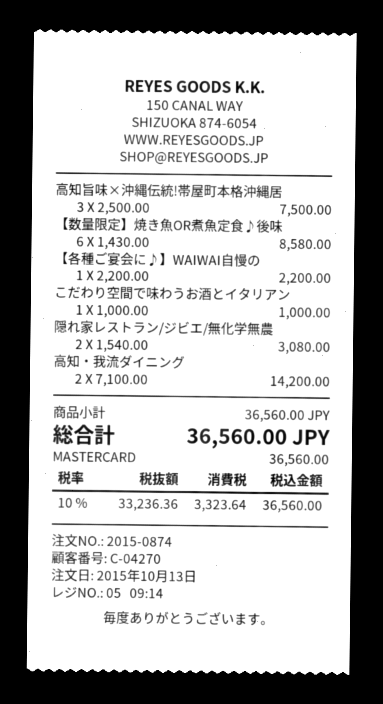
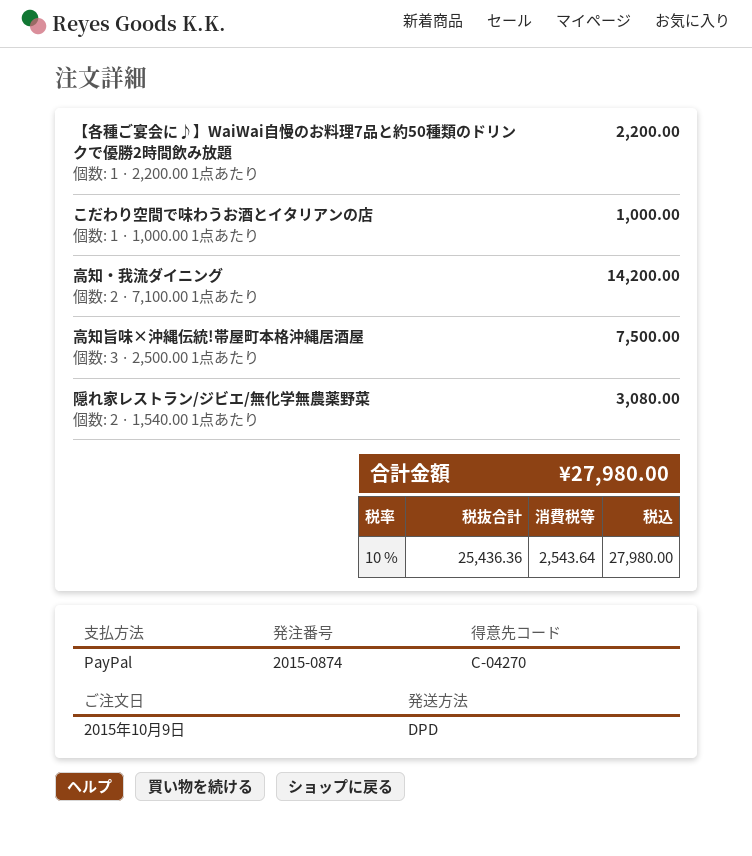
order date: 2015-10-13 -> 2015-10-09
payment method: Mastercard -> PayPal
【数量限定】焼き魚OR煮魚定食♪後味: 6 x 1430.00 = 8580.00 -> none
net: 33236.36 -> 25436.36
tax: 10% = 3323.64 -> 10% = 2543.64
total: 36560.00 -> 27980.00

